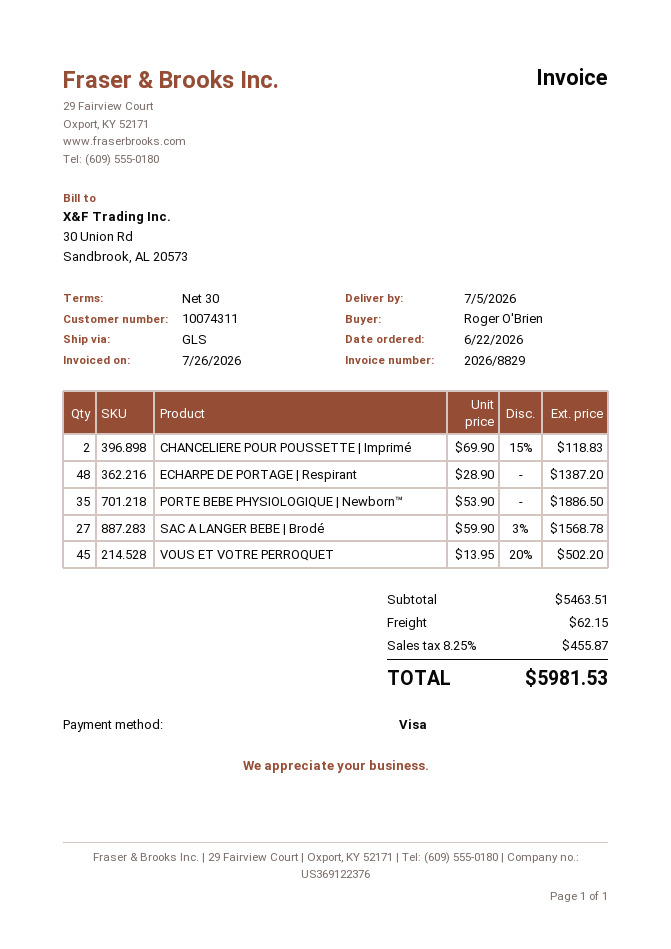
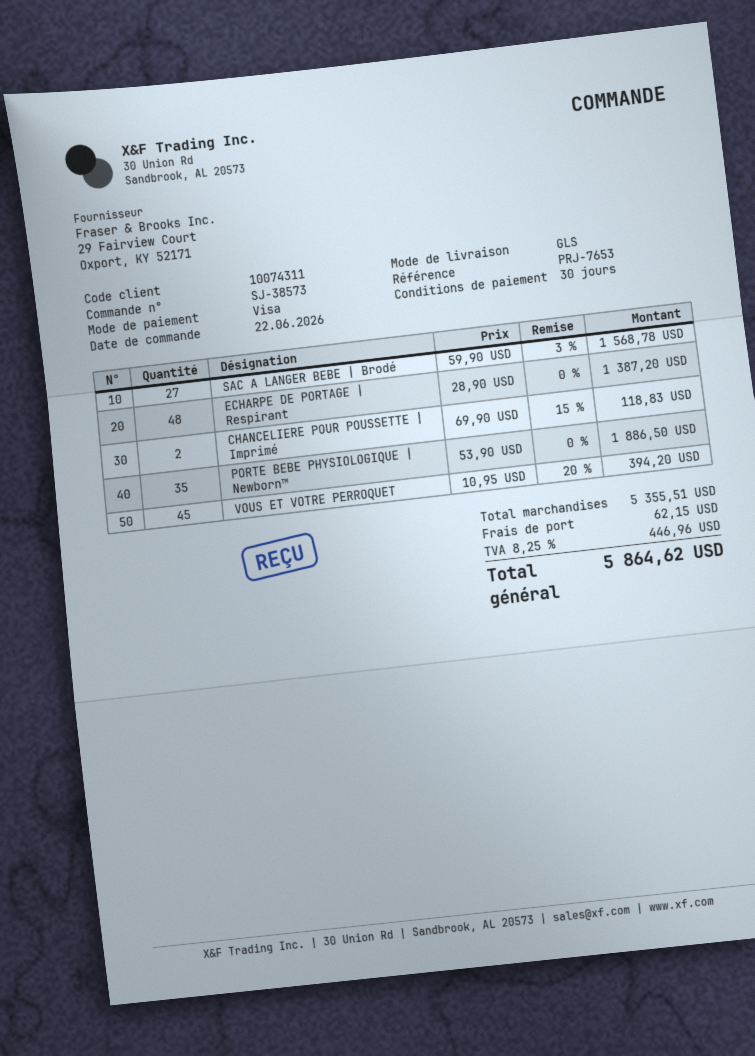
VOUS ET VOTRE PERROQUET: 45 x 13.95 - 20% = 502.20 -> 45 x 10.95 - 20% = 394.20
subtotal: 5463.51 -> 5355.51
tax: 8.25% = 455.87 -> 8.25% = 446.96
total: 5981.53 -> 5864.62

